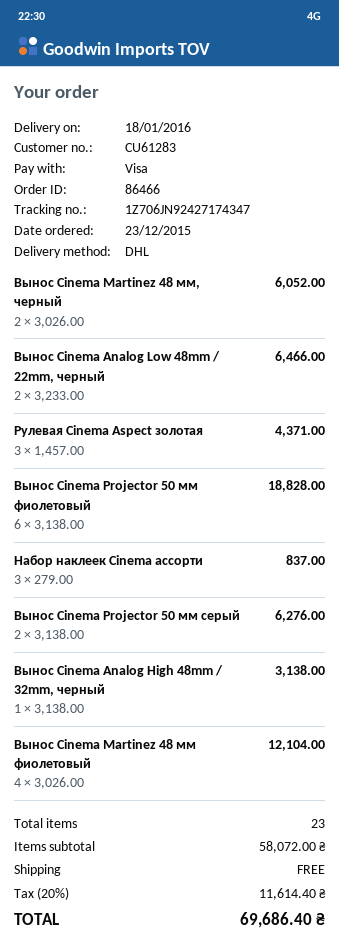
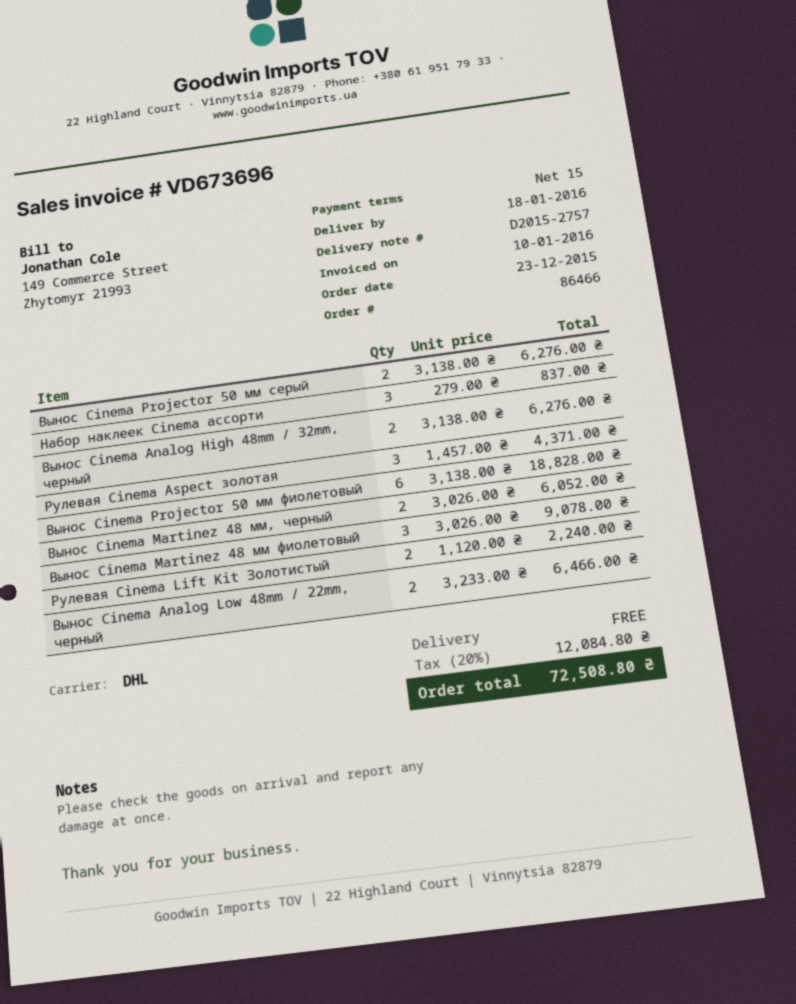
Вынос Cinema Analog High 48mm / 32mm, черный: 1 x 3138.00 = 3138.00 -> 2 x 3138.00 = 6276.00
Вынос Cinema Martinez 48 мм фиолетовый: 4 x 3026.00 = 12104.00 -> 3 x 3026.00 = 9078.00
Рулевая Cinema Lift Kit Золотистый: none -> 2 x 1120.00 = 2240.00
tax: 20% = 11614.40 -> 20% = 12084.80
total: 69686.40 -> 72508.80

